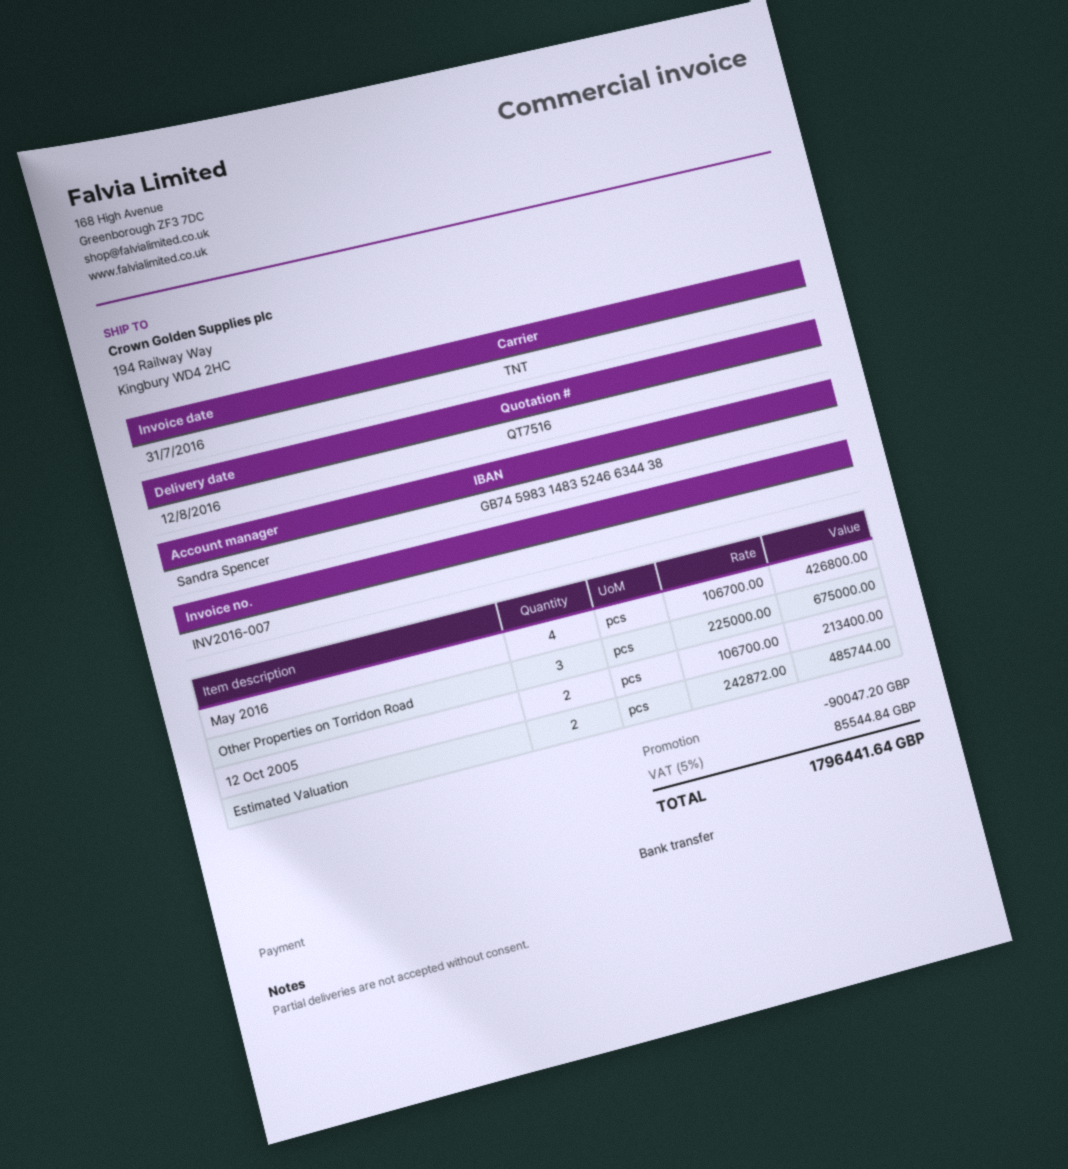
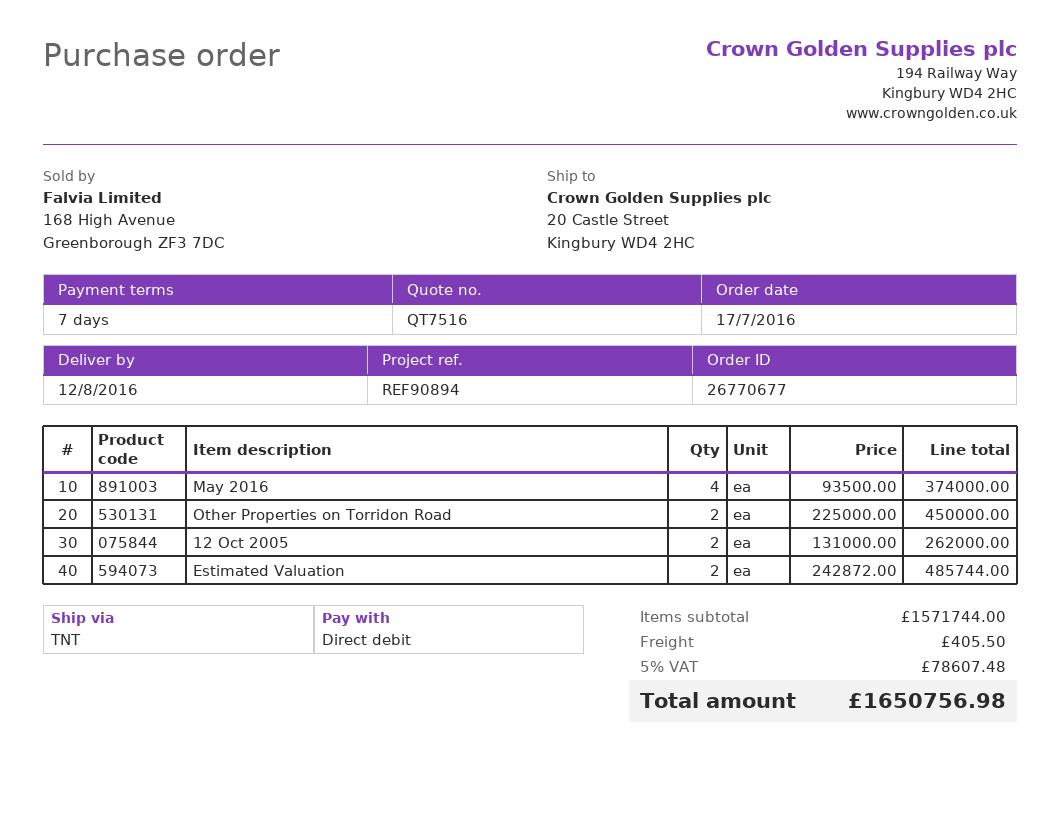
payment method: bank transfer -> direct debit
ship to: 194 Railway Way, Kingbury WD4 2HC -> 20 Castle Street, Kingbury WD4 2HC
May 2016: 4 x 106700.00 = 426800.00 -> 4 x 93500.00 = 374000.00
Other Properties on Torridon Road: 3 x 225000.00 = 675000.00 -> 2 x 225000.00 = 450000.00
12 Oct 2005: 2 x 106700.00 = 213400.00 -> 2 x 131000.00 = 262000.00
discount: 90047.20 -> none
shipping: none -> 405.50
tax: 5% = 85544.84 -> 5% = 78607.48
total: 1796441.64 -> 1650756.98

